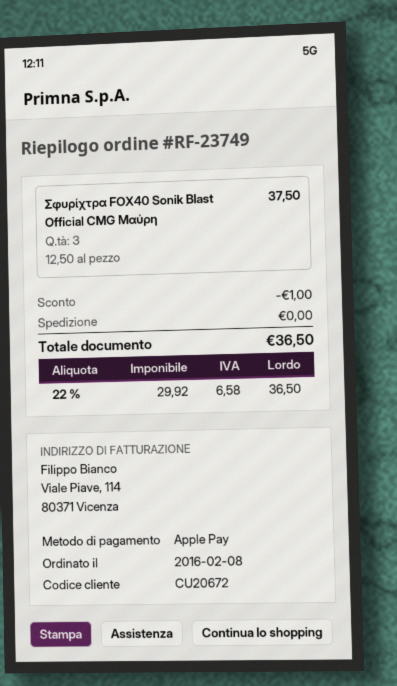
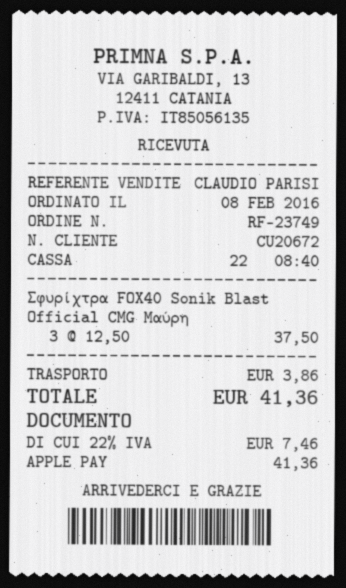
discount: 1.00 -> none
shipping: 0.00 -> 3.86
tax: 22% = 6.58 -> 22% = 7.46
total: 36.50 -> 41.36

